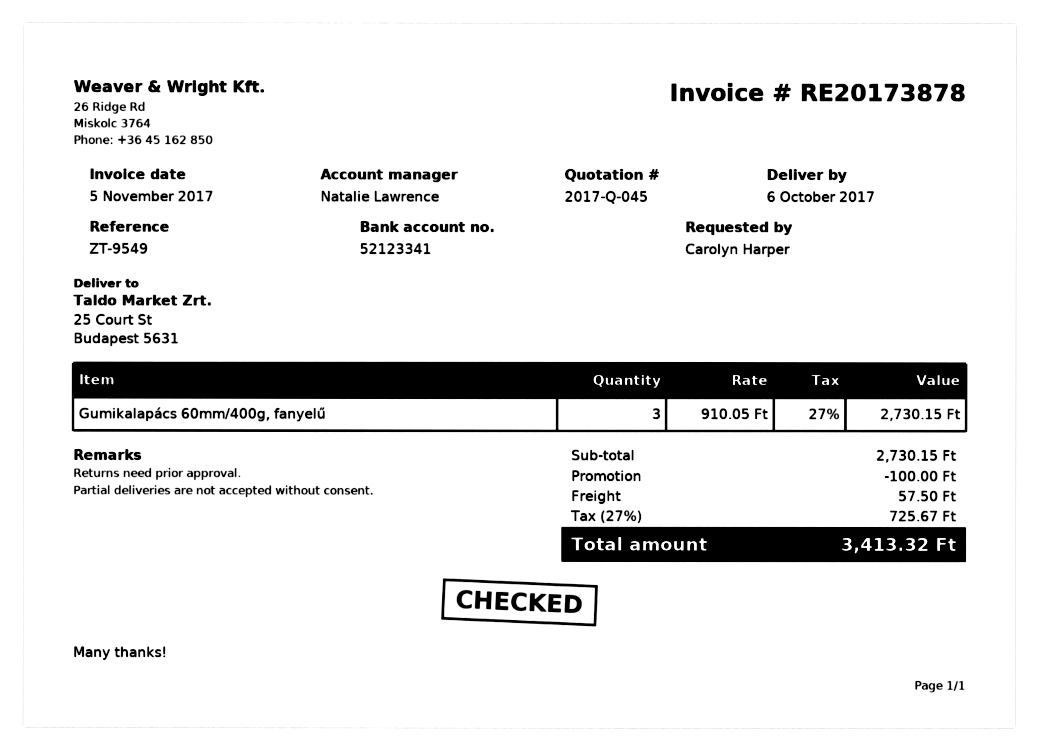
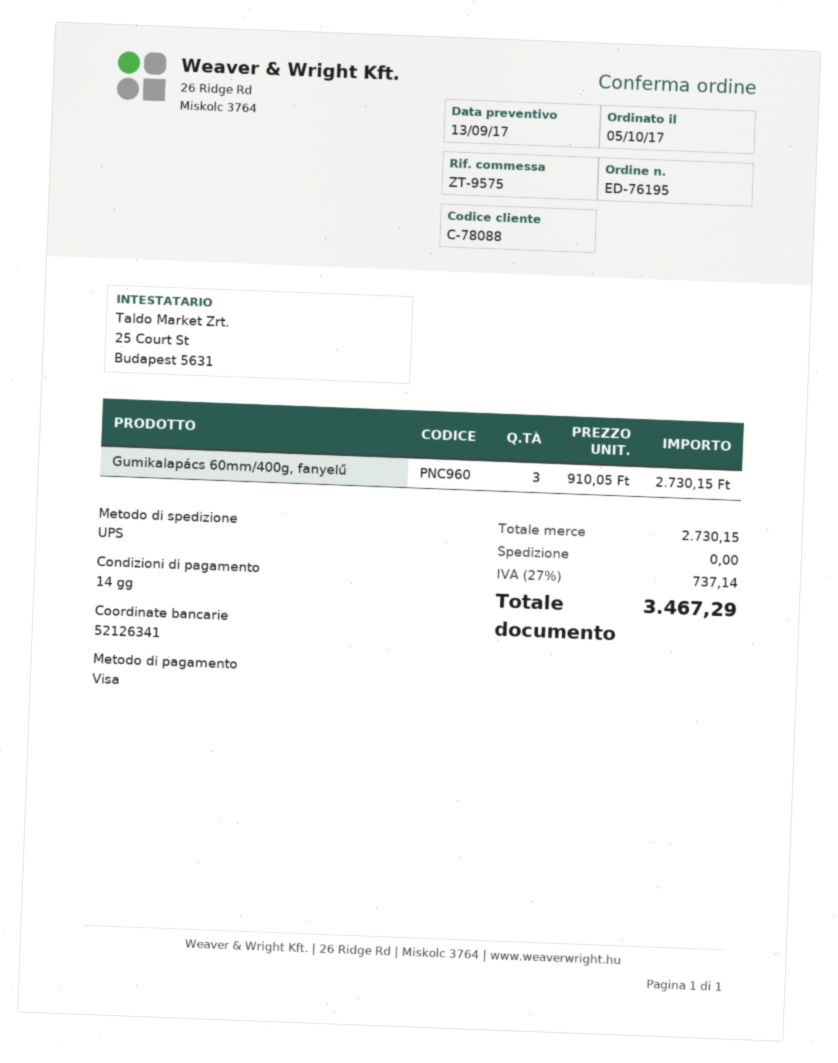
reference: ZT-9549 -> ZT-9575
bank account: 52123341 -> 52126341
discount: 100.00 -> none
shipping: 57.50 -> 0.00
tax: 27% = 725.67 -> 27% = 737.14
total: 3413.32 -> 3467.29

